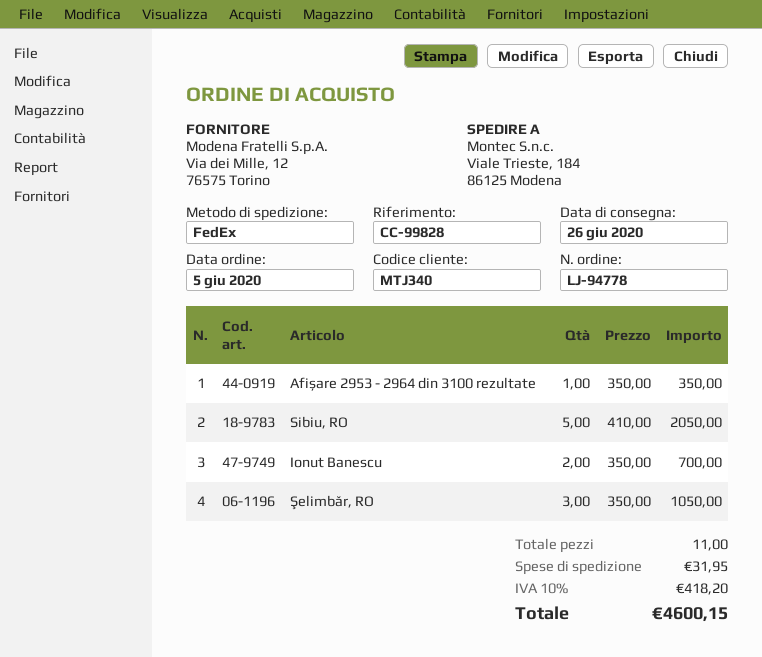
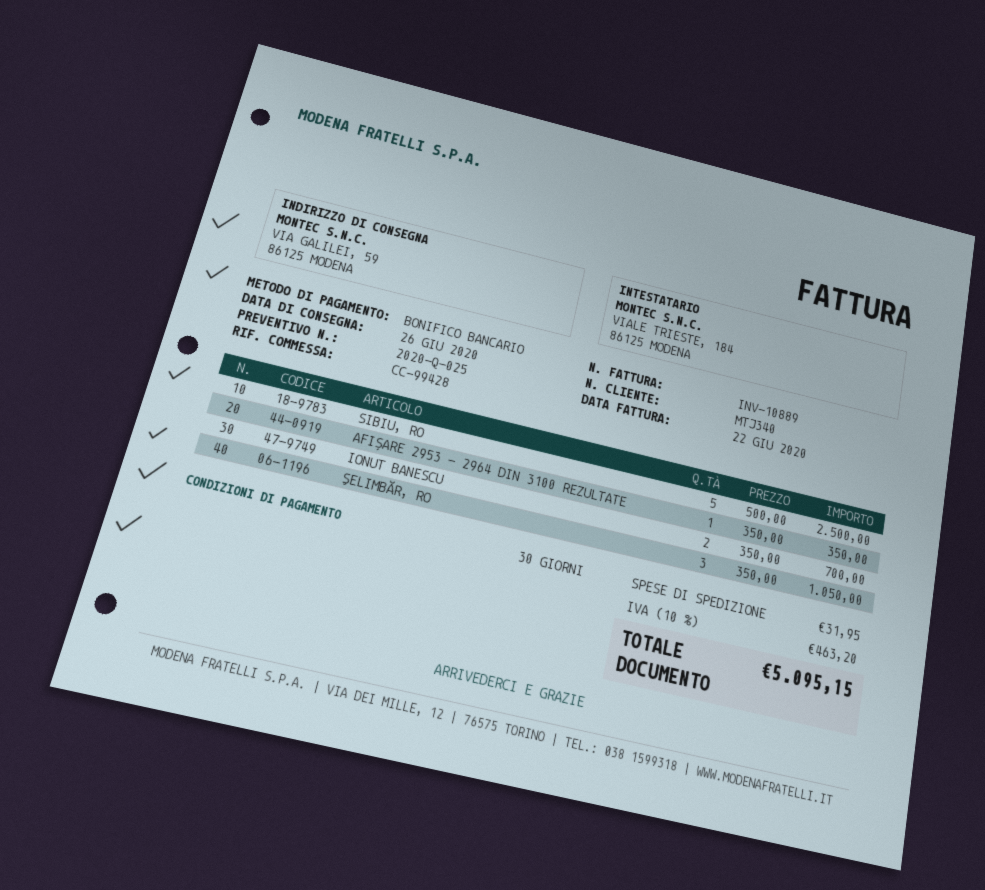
reference: CC-99828 -> CC-99428
ship to: Viale Trieste, 184, 86125 Modena -> VIA GALILEI, 59, 86125 MODENA
Sibiu, RO: 5 x 410.00 = 2050.00 -> 5 x 500.00 = 2500.00
tax: 10% = 418.20 -> 10% = 463.20
total: 4600.15 -> 5095.15

